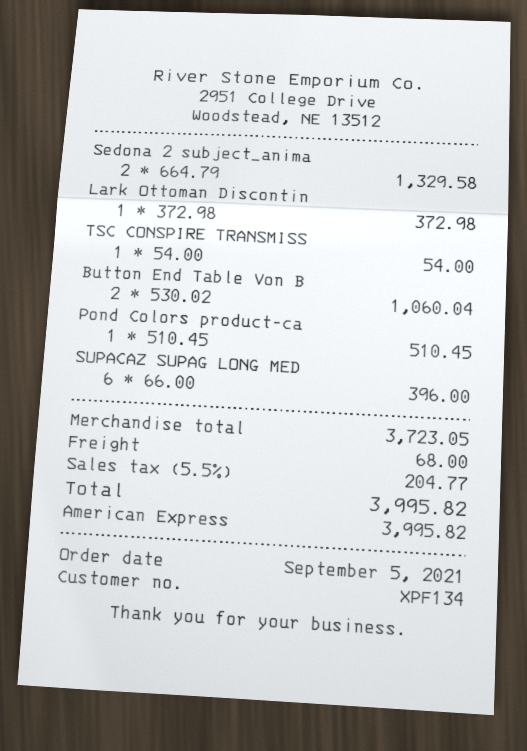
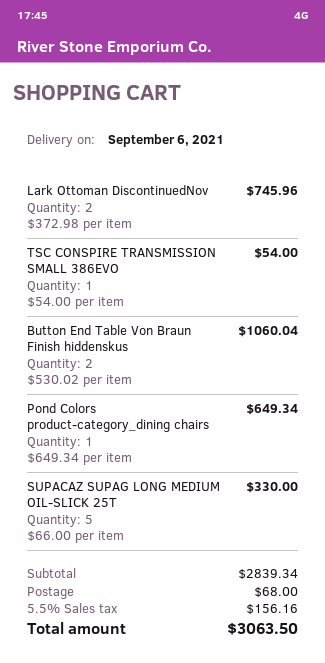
Sedona 2 subject_anima: 2 x 664.79 = 1329.58 -> none
Lark Ottoman Discontin: 1 x 372.98 = 372.98 -> 2 x 372.98 = 745.96
Pond Colors product-ca: 1 x 510.45 = 510.45 -> 1 x 649.34 = 649.34
SUPACAZ SUPAG LONG MED: 6 x 66.00 = 396.00 -> 5 x 66.00 = 330.00
subtotal: 3723.05 -> 2839.34
tax: 5.5% = 204.77 -> 5.5% = 156.16
total: 3995.82 -> 3063.50

